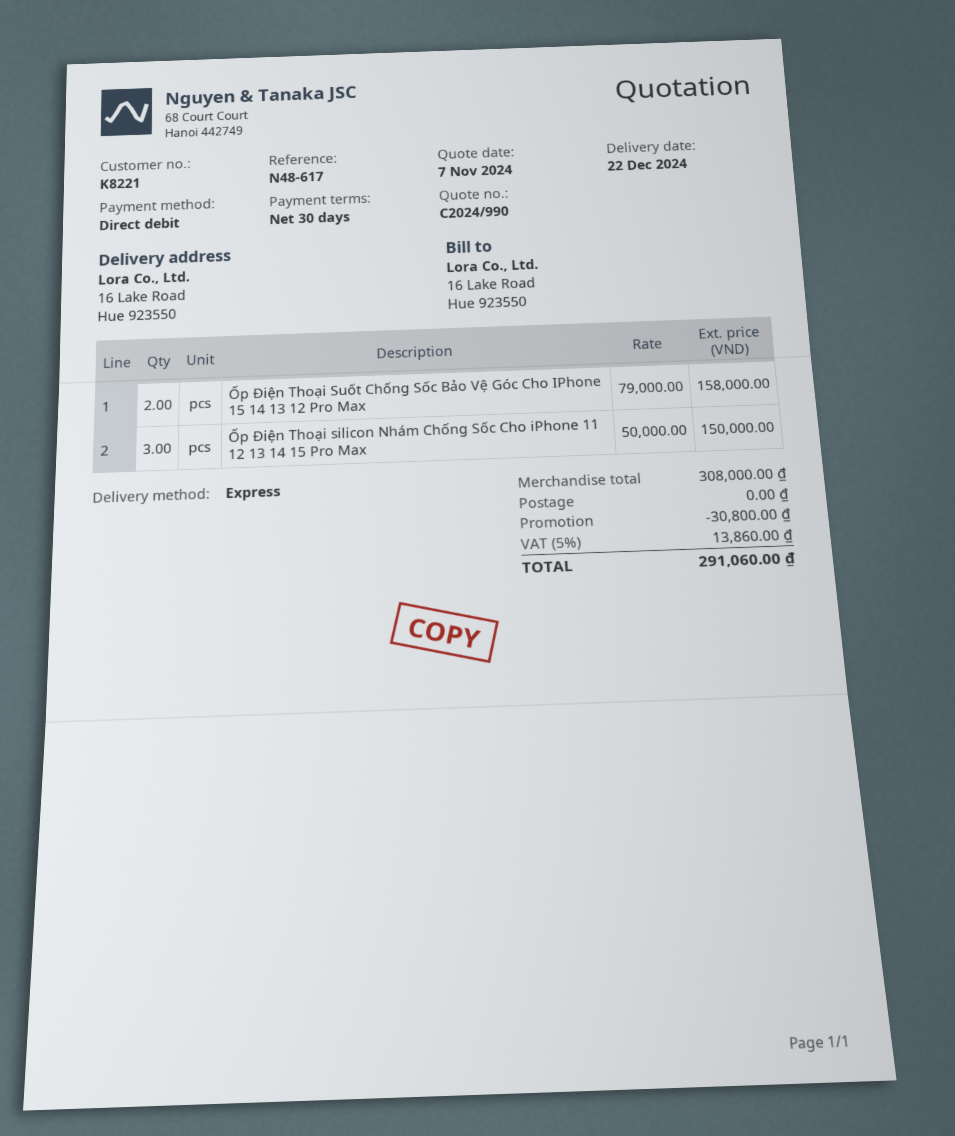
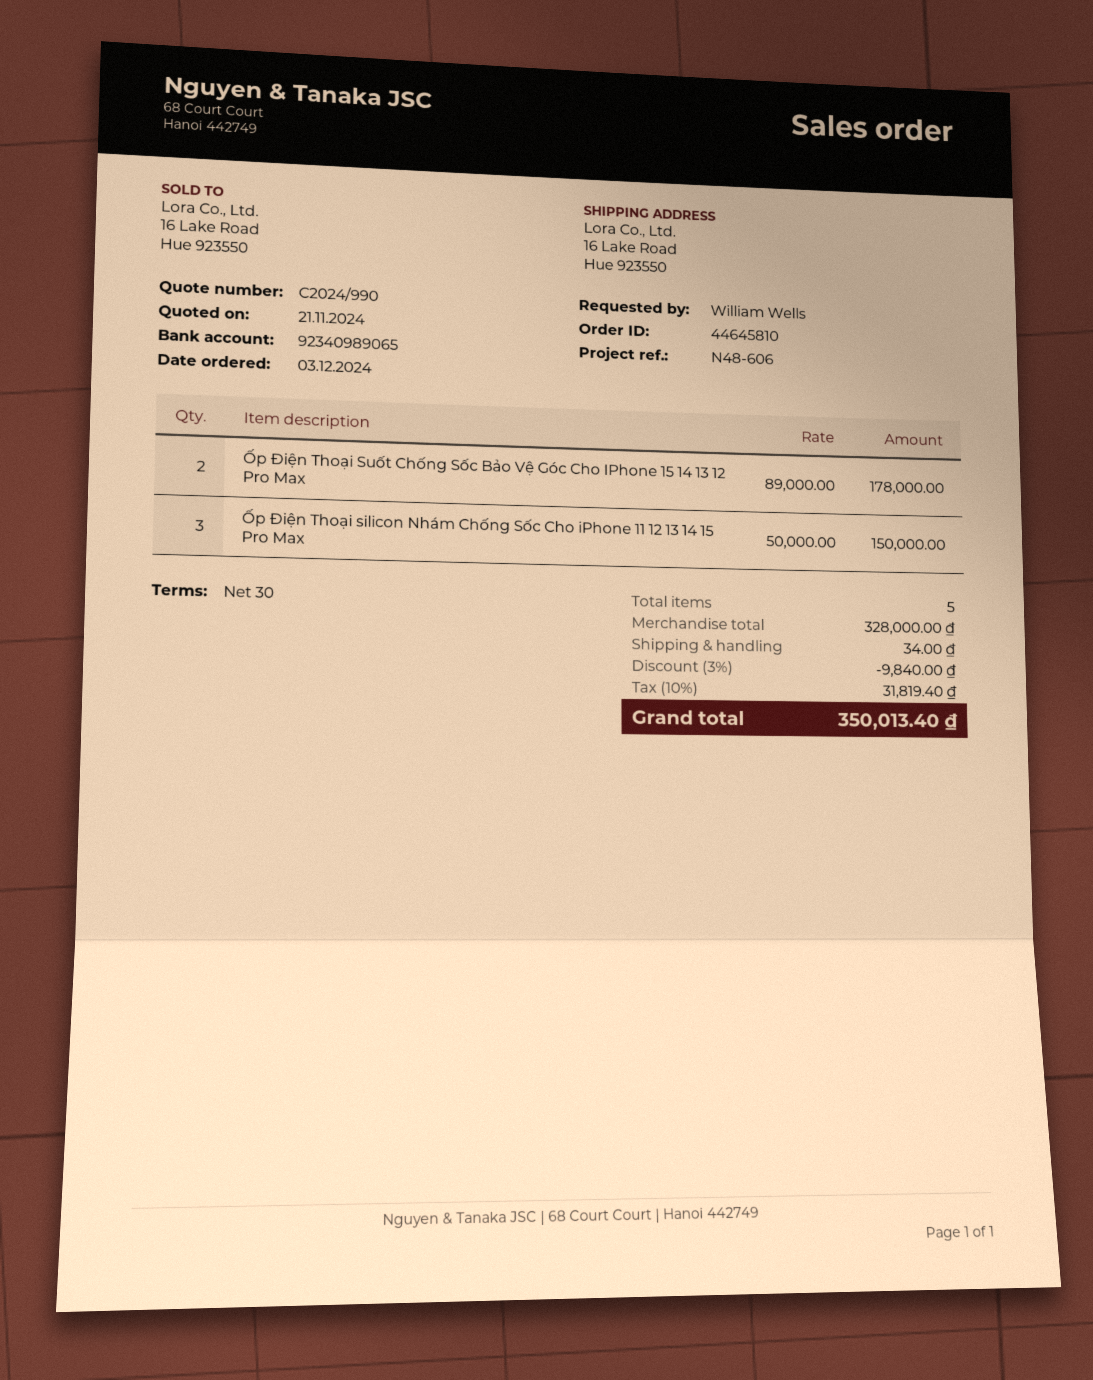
quote date: 2024-11-07 -> 2024-11-21
reference: N48-617 -> N48-606
Ốp Điện Thoại Suốt Chống Sốc Bảo Vệ Góc Cho IPhone 15 14 13 12 Pro Max: 2 x 79000.00 = 158000.00 -> 2 x 89000.00 = 178000.00
subtotal: 308000.00 -> 328000.00
discount: 30800.00 -> 9840.00
shipping: 0.00 -> 34.00
tax: 5% = 13860.00 -> 10% = 31819.40
total: 291060.00 -> 350013.40

